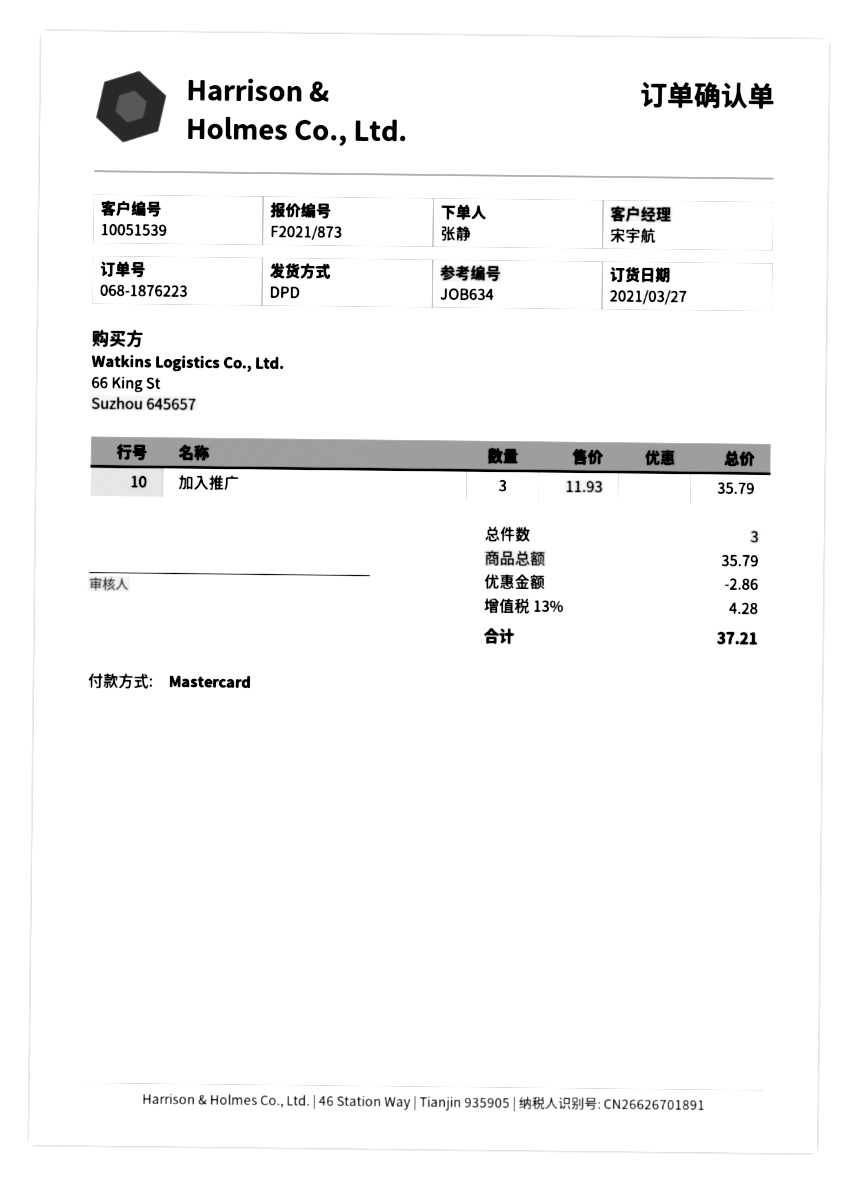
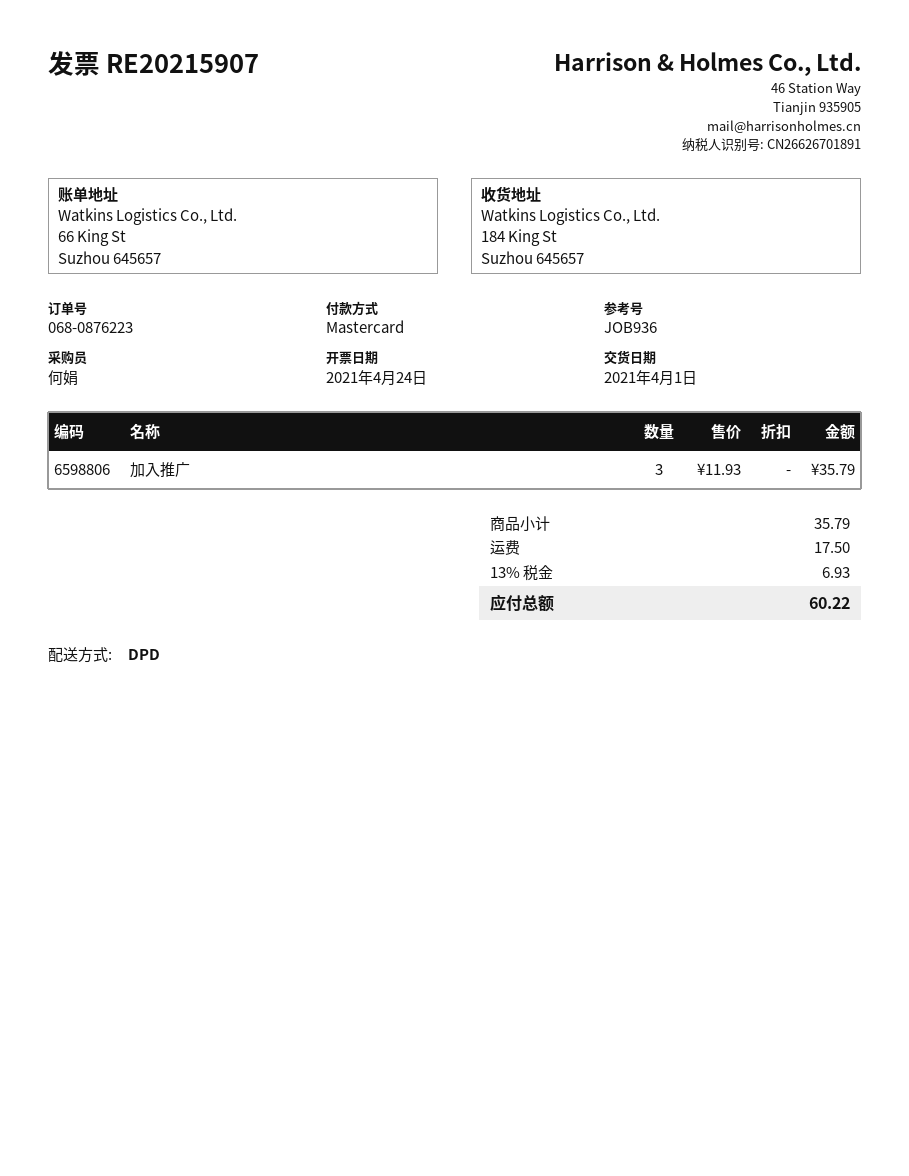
order number: 068-1876223 -> 068-0876223
reference: JOB634 -> JOB936
ordered by: 张静 -> 何娟
discount: 2.86 -> none
shipping: none -> 17.50
tax: 13% = 4.28 -> 13% = 6.93
total: 37.21 -> 60.22

